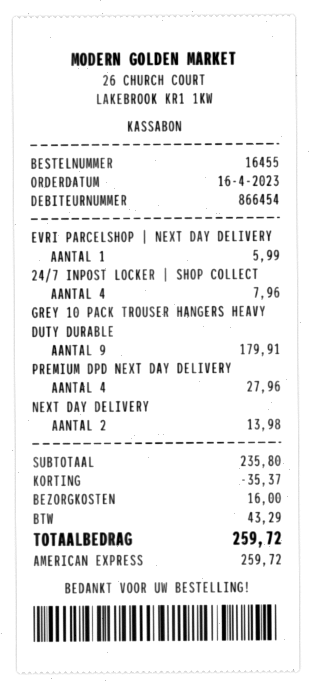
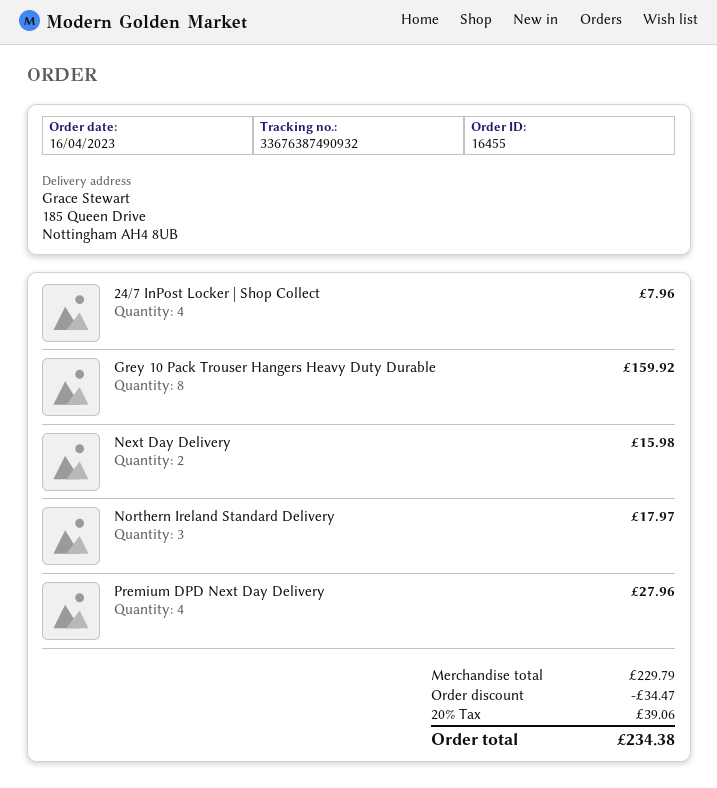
EVRI PARCELSHOP | NEXT DAY DELIVERY: 1 for 5.99 -> none
GREY 10 PACK TROUSER HANGERS HEAVY DUTY DURABLE: 9 for 179.91 -> 8 for 159.92
NEXT DAY DELIVERY: 2 for 13.98 -> 2 for 15.98
Northern Ireland Standard Delivery: none -> 3 for 17.97
subtotal: 235.80 -> 229.79
discount: 35.37 -> 34.47
shipping: 16.00 -> none
tax: 43.29 -> 39.06
total: 259.72 -> 234.38

